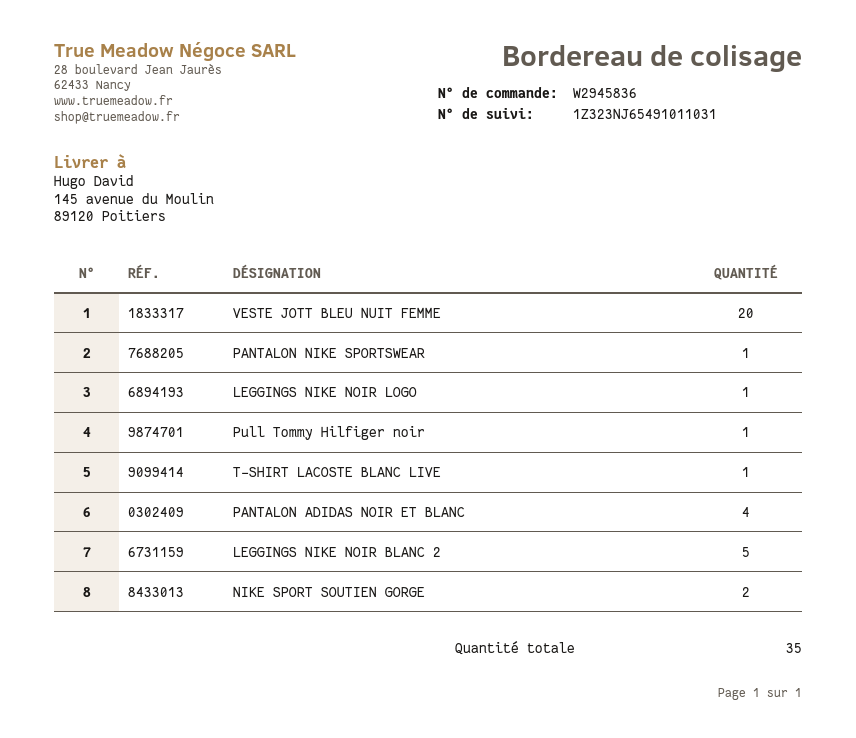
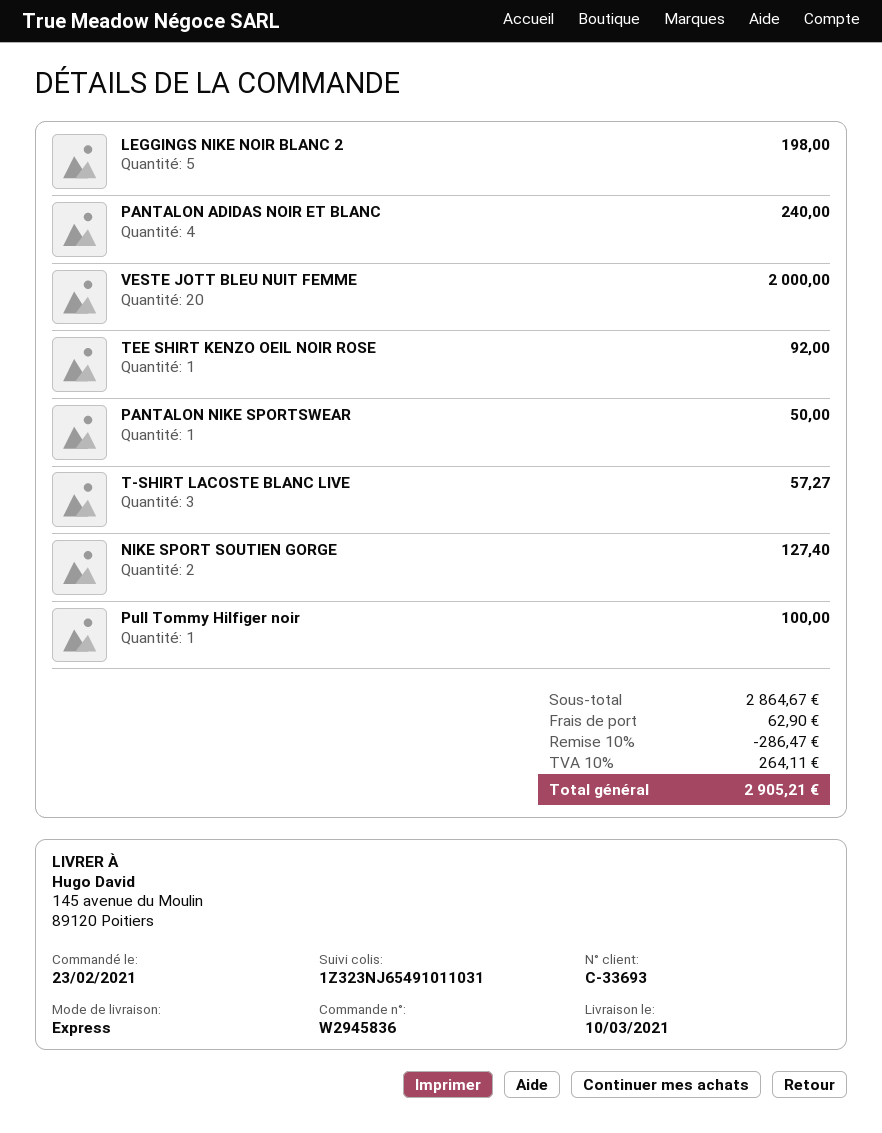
LEGGINGS NIKE NOIR LOGO: 1 -> none
T-SHIRT LACOSTE BLANC LIVE: 1 -> 3
TEE SHIRT KENZO OEIL NOIR ROSE: none -> 1

